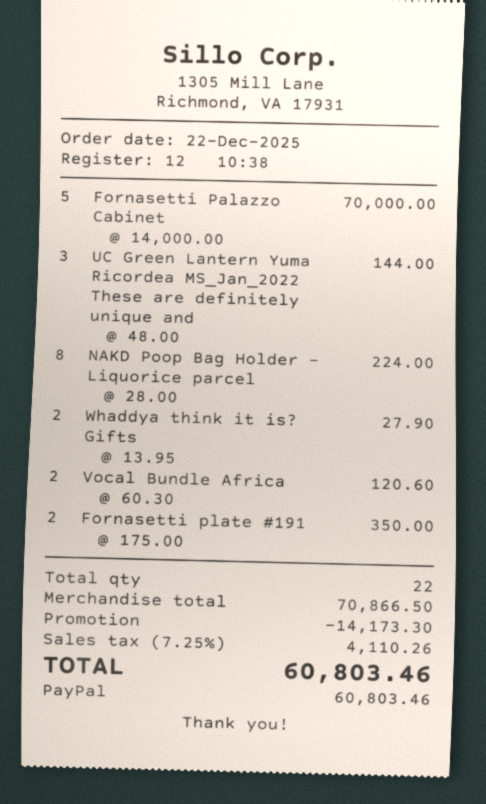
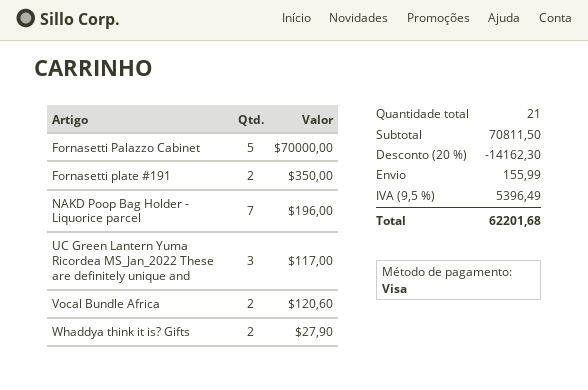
payment method: PayPal -> Visa
UC Green Lantern Yuma Ricordea MS_Jan_2022 These are definitely unique and: 3 for 144.00 -> 3 for 117.00
NAKD Poop Bag Holder - Liquorice parcel: 8 for 224.00 -> 7 for 196.00
total quantity: 22 -> 21
subtotal: 70866.50 -> 70811.50
discount: 14173.30 -> 14162.30
shipping: none -> 155.99
tax: 7.25% = 4110.26 -> 9.5% = 5396.49
total: 60803.46 -> 62201.68

